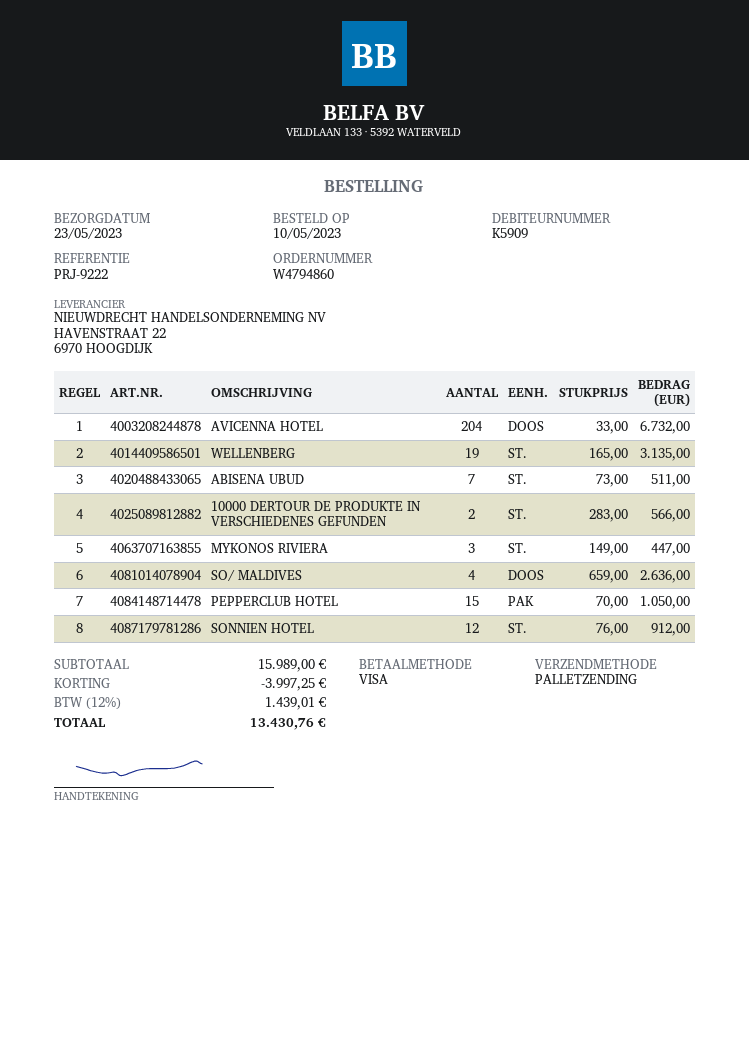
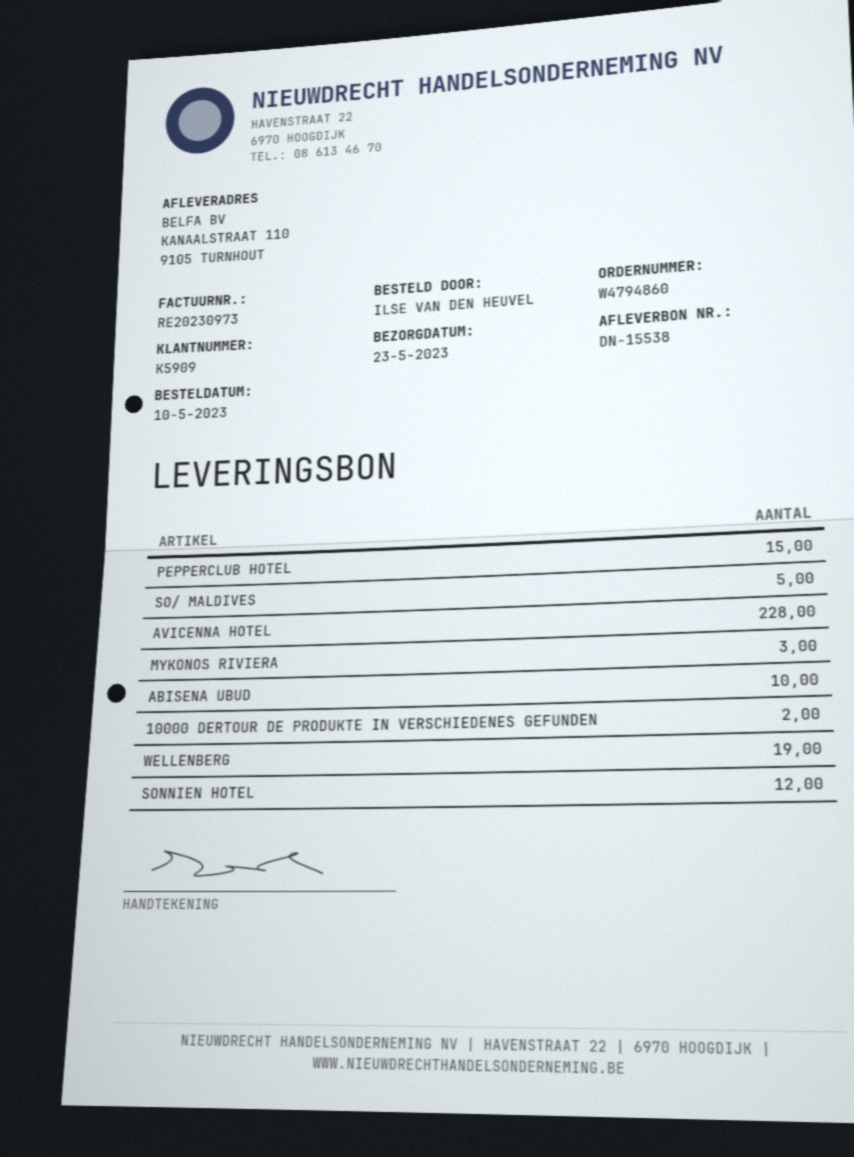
AVICENNA HOTEL: 204 -> 228
ABISENA UBUD: 7 -> 10
SO/ MALDIVES: 4 -> 5

